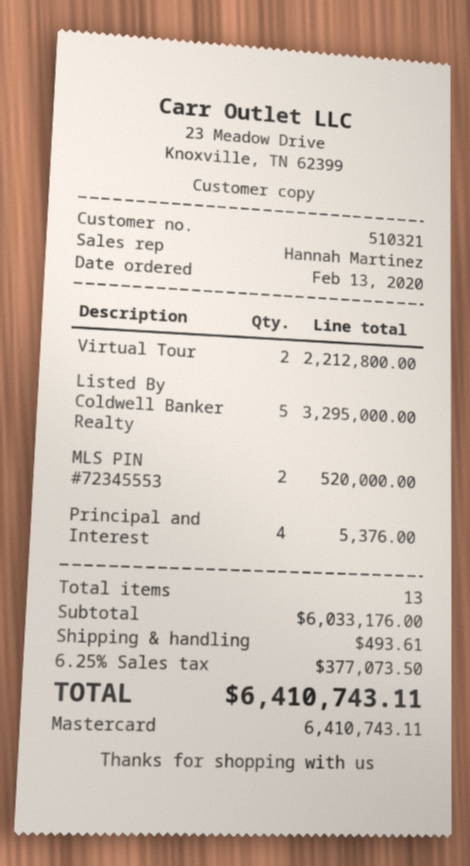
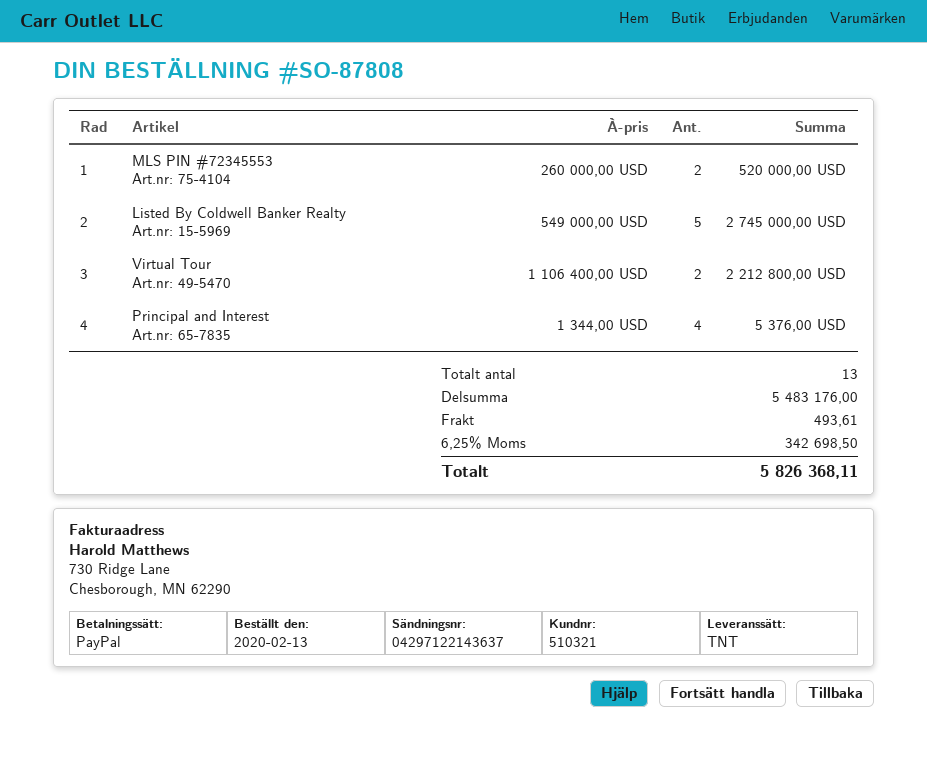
payment method: Mastercard -> PayPal
Listed By Coldwell Banker Realty: 5 for 3295000.00 -> 5 for 2745000.00
subtotal: 6033176.00 -> 5483176.00
tax: 6.25% = 377073.50 -> 6.25% = 342698.50
total: 6410743.11 -> 5826368.11

